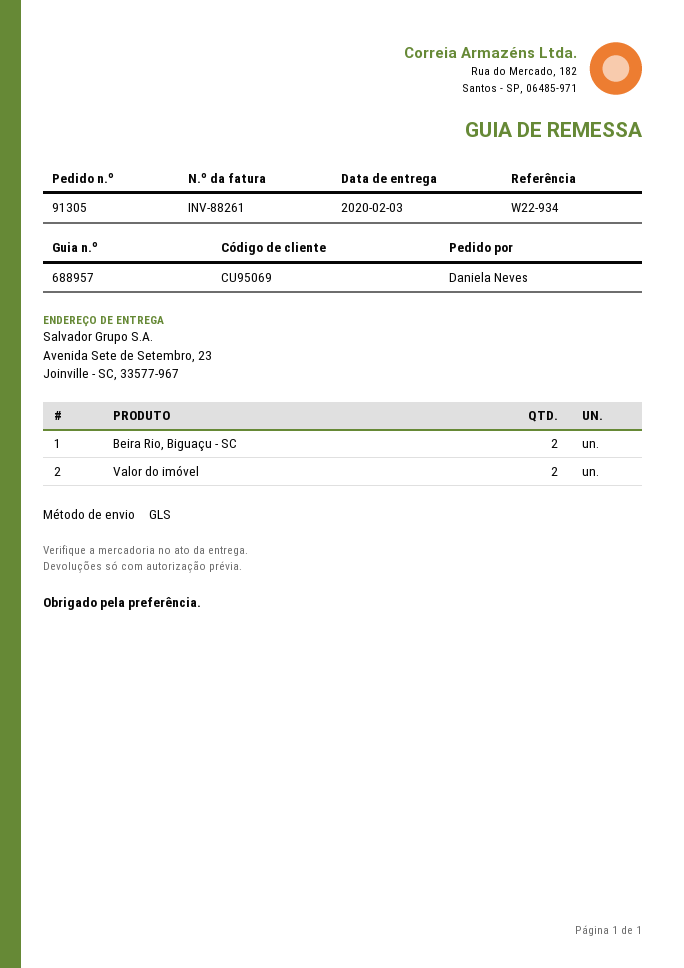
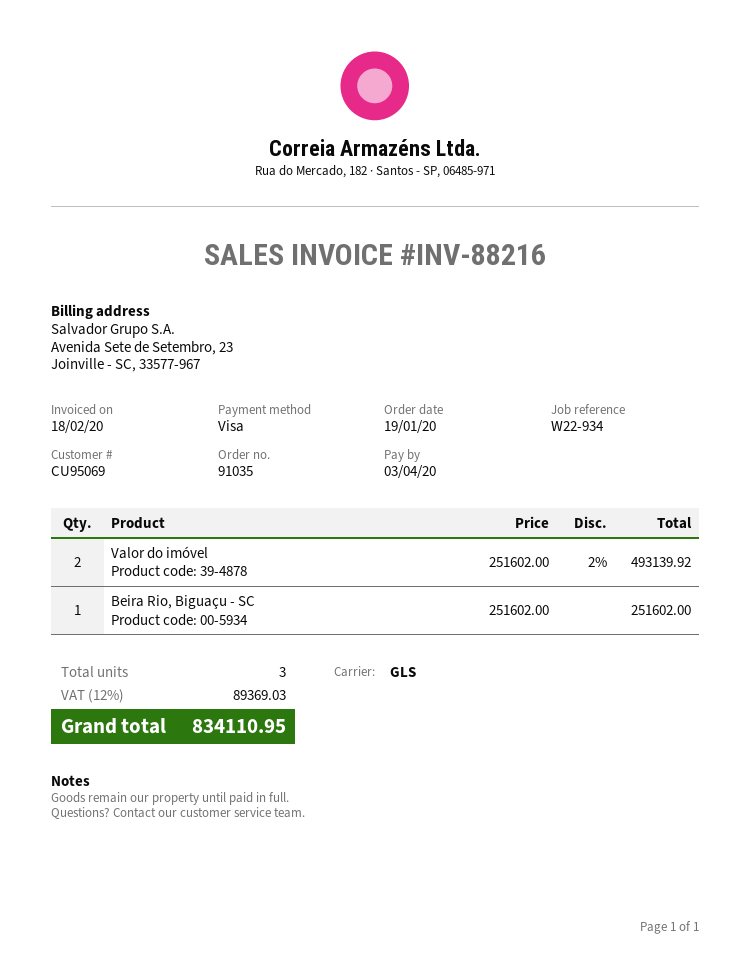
order number: 91305 -> 91035
invoice number: INV-88261 -> INV-88216
Beira Rio, Biguaçu - SC: 2 -> 1

